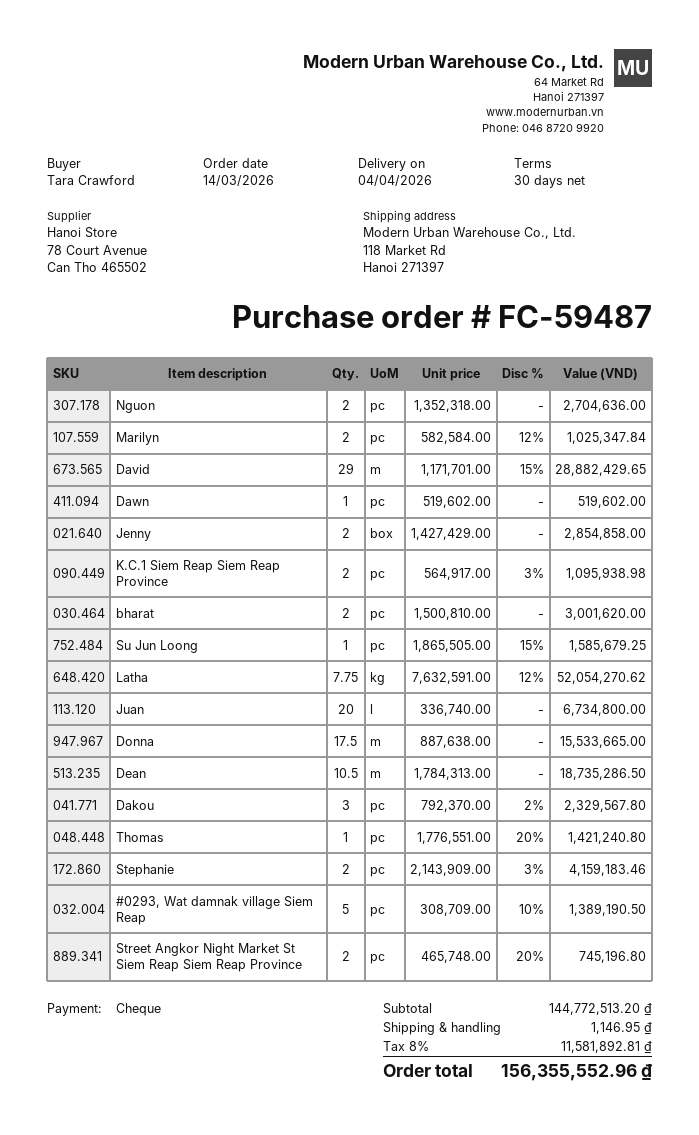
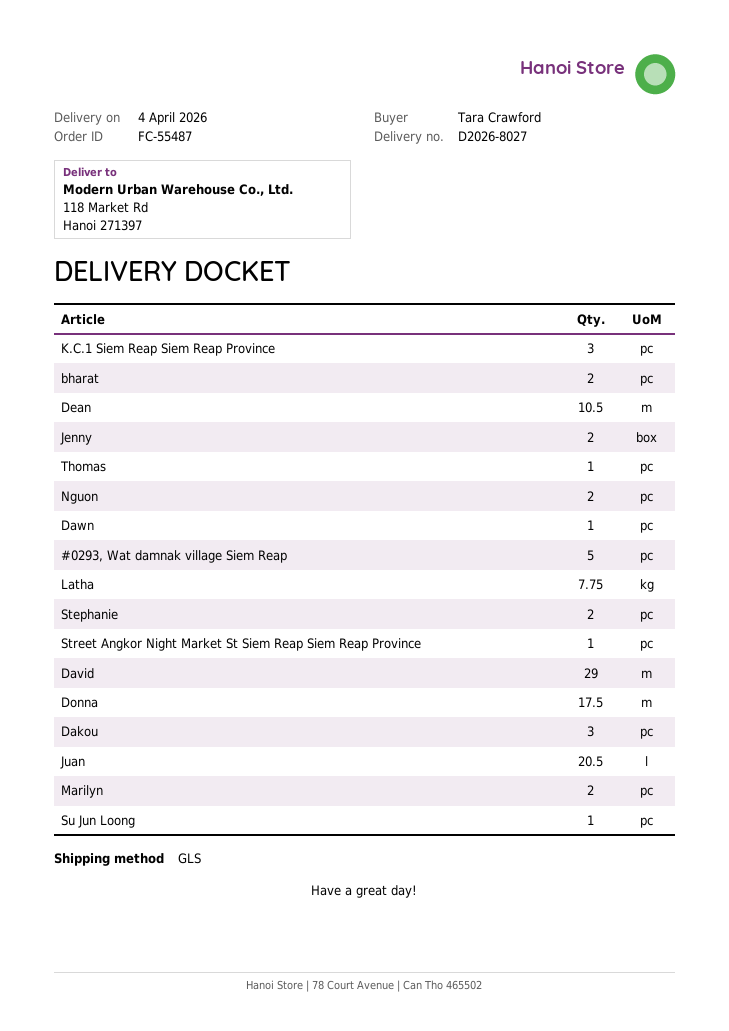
order number: FC-59487 -> FC-55487
K.C.1 Siem Reap Siem Reap Province: 2 -> 3
Juan: 20 -> 20.5
Street Angkor Night Market St Siem Reap Siem Reap Province: 2 -> 1

